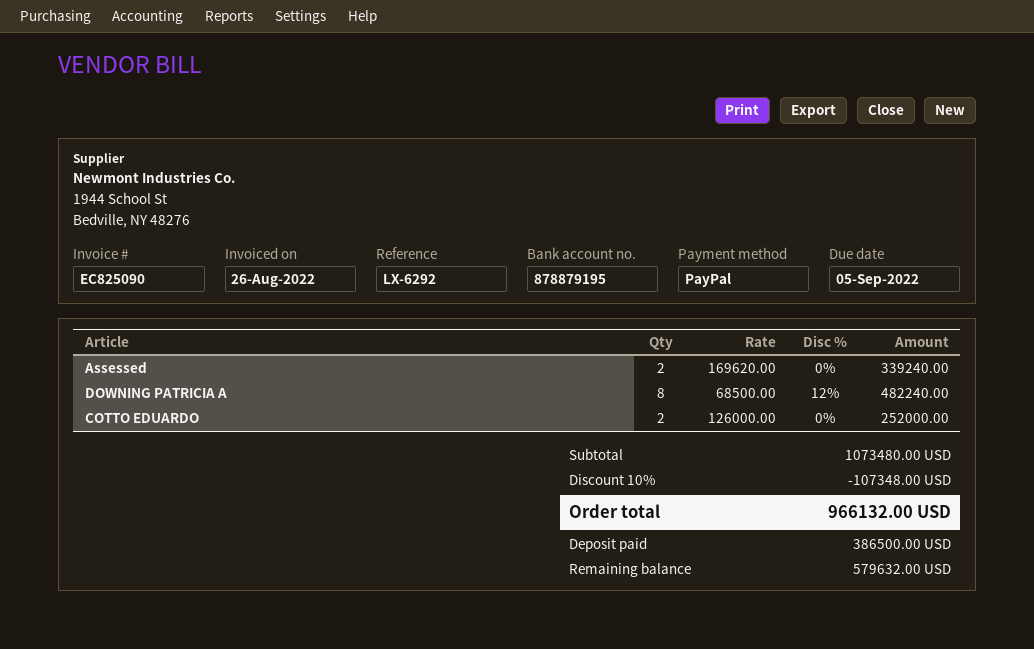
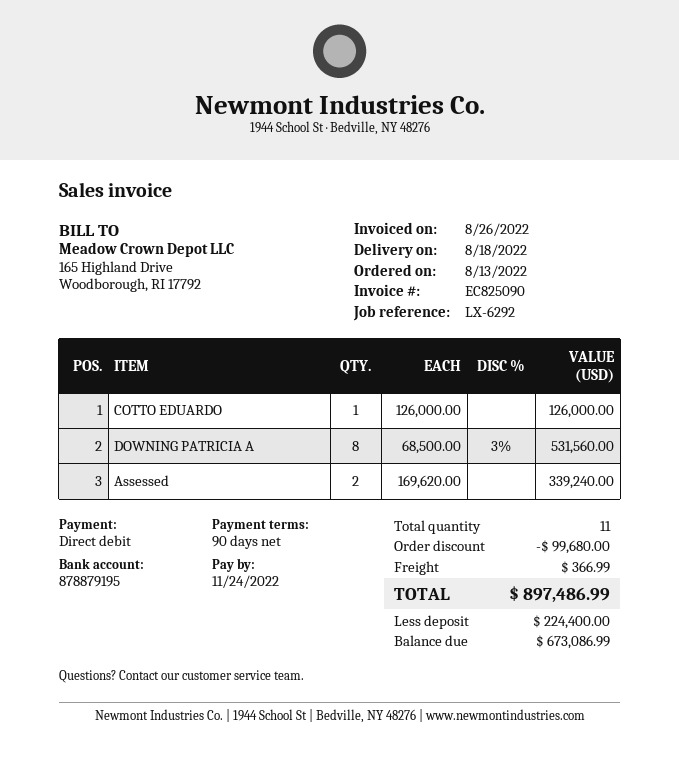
due date: 2022-09-05 -> 2022-11-24
payment method: PayPal -> direct debit
DOWNING PATRICIA A: 8 x 68500.00 - 12% = 482240.00 -> 8 x 68500.00 - 3% = 531560.00
COTTO EDUARDO: 2 x 126000.00 = 252000.00 -> 1 x 126000.00 = 126000.00
discount: 107348.00 -> 99680.00
shipping: none -> 366.99
total: 966132.00 -> 897486.99
deposit: 386500.00 -> 224400.00
balance: 579632.00 -> 673086.99

